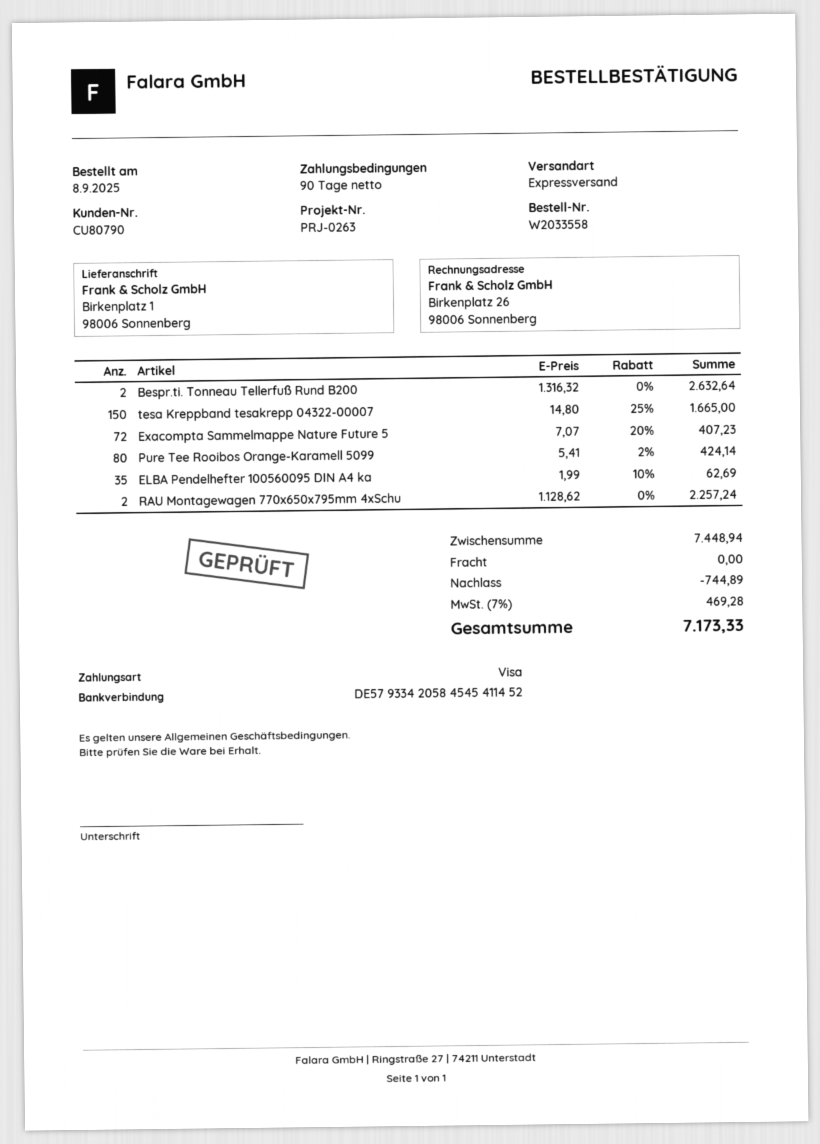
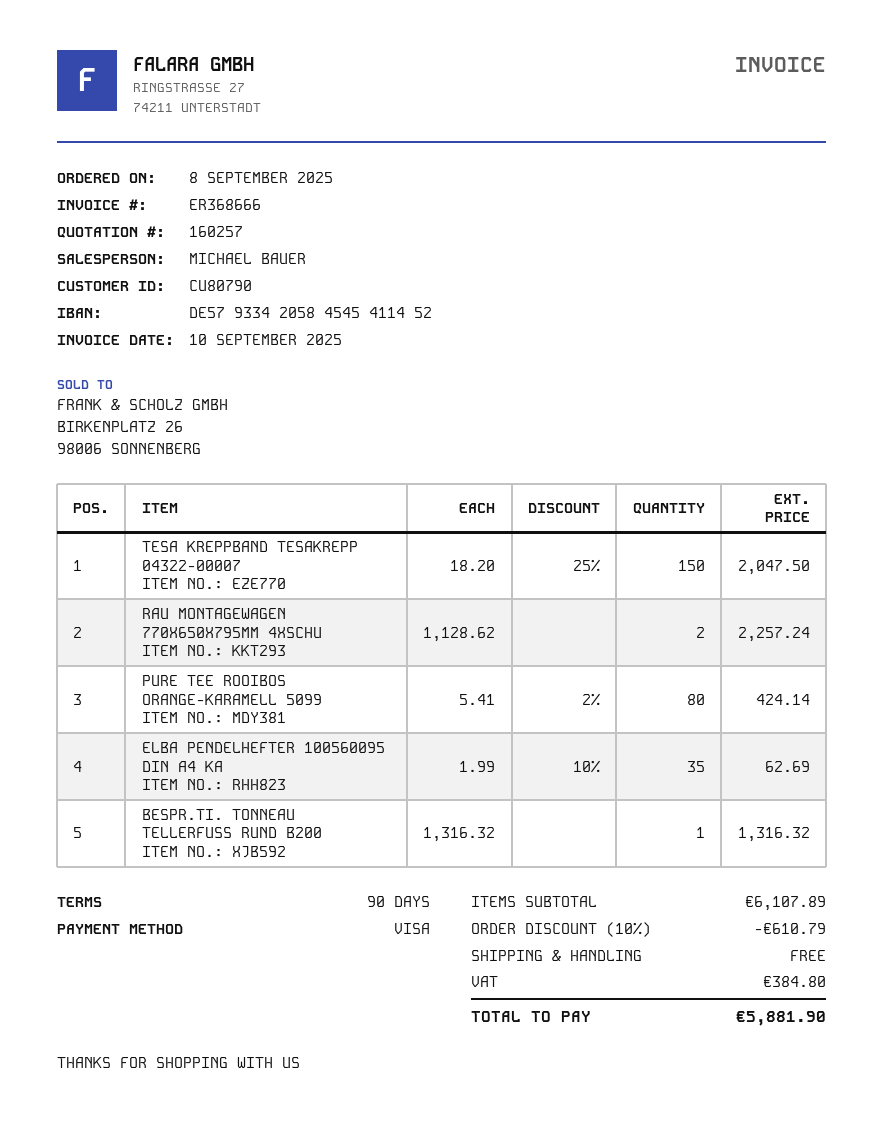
Bespr.ti. Tonneau Tellerfuß Rund B200: 2 x 1316.32 = 2632.64 -> 1 x 1316.32 = 1316.32
tesa Kreppband tesakrepp 04322-00007: 150 x 14.80 - 25% = 1665.00 -> 150 x 18.20 - 25% = 2047.50
Exacompta Sammelmappe Nature Future 5: 72 x 7.07 - 20% = 407.23 -> none
subtotal: 7448.94 -> 6107.89
discount: 744.89 -> 610.79
tax: 469.28 -> 384.80
total: 7173.33 -> 5881.90

